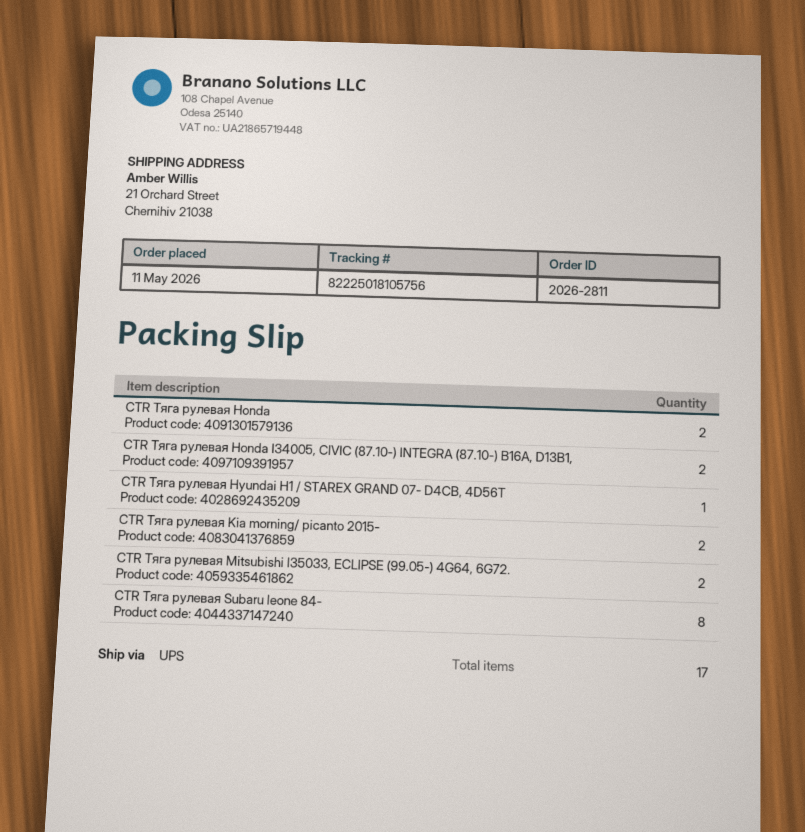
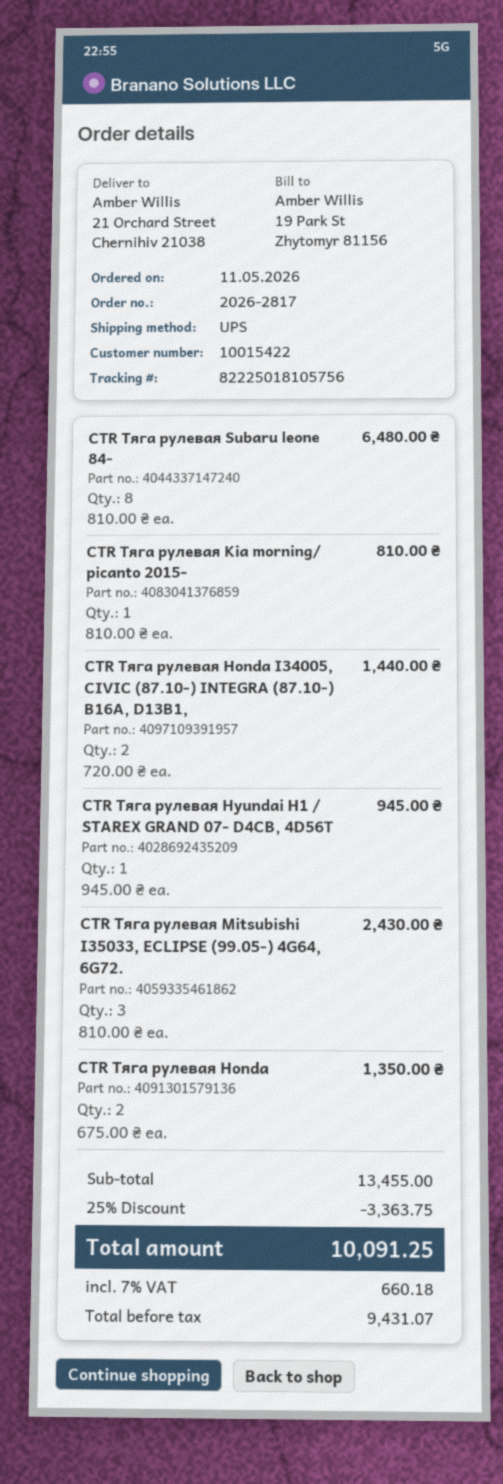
order number: 2026-2811 -> 2026-2817
CTR Тяга рулевая Kia morning/ picanto 2015-: 2 -> 1
CTR Тяга рулевая Mitsubishi I35033, ECLIPSE (99.05-) 4G64, 6G72.: 2 -> 3

